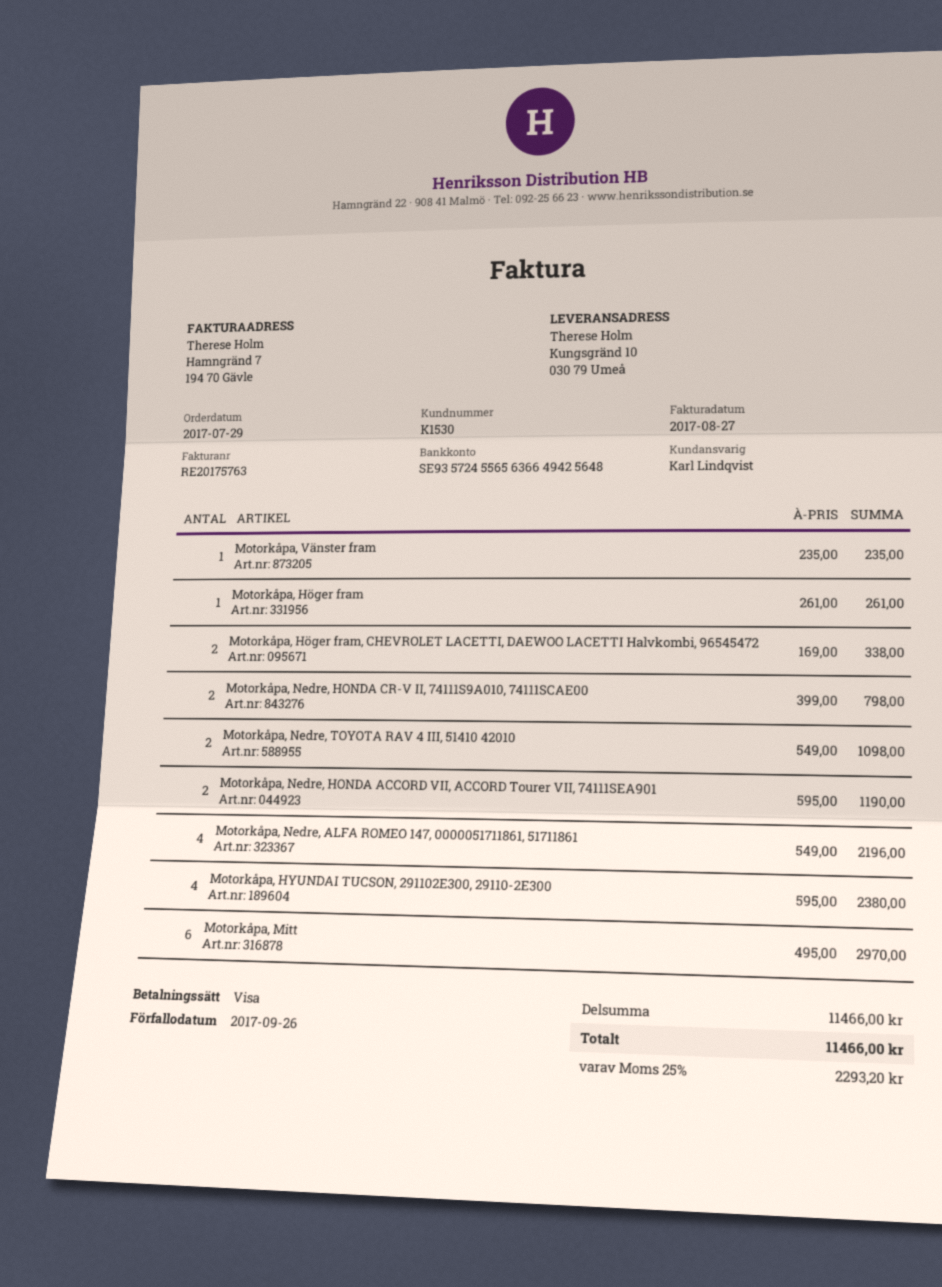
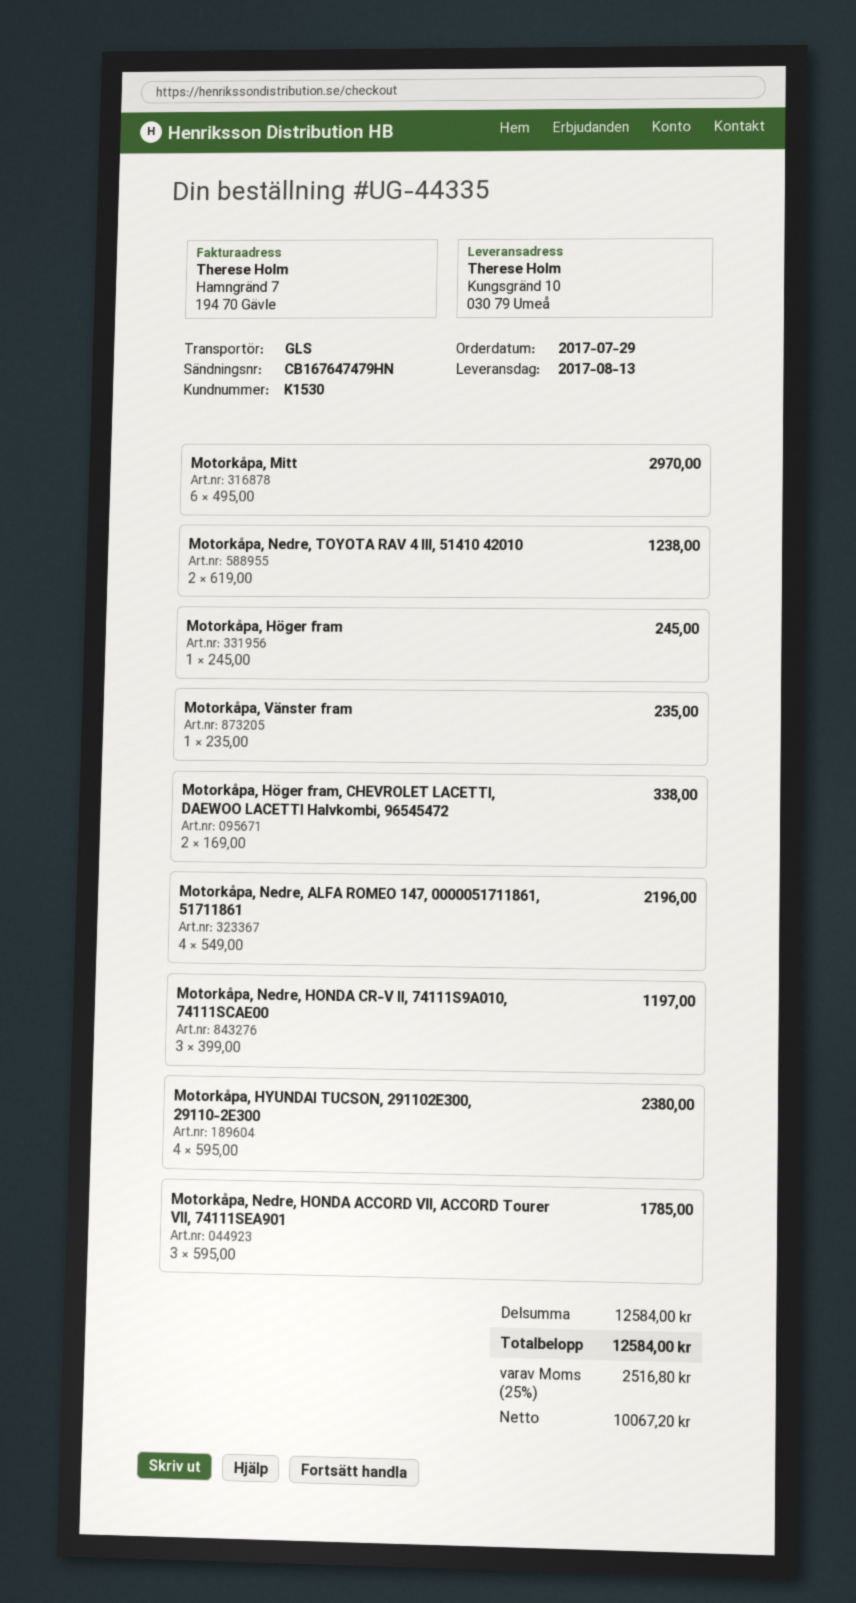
Motorkåpa, Höger fram: 1 x 261.00 = 261.00 -> 1 x 245.00 = 245.00
Motorkåpa, Nedre, HONDA CR-V II, 74111S9A010, 74111SCAE00: 2 x 399.00 = 798.00 -> 3 x 399.00 = 1197.00
Motorkåpa, Nedre, TOYOTA RAV 4 III, 51410 42010: 2 x 549.00 = 1098.00 -> 2 x 619.00 = 1238.00
Motorkåpa, Nedre, HONDA ACCORD VII, ACCORD Tourer VII, 74111SEA901: 2 x 595.00 = 1190.00 -> 3 x 595.00 = 1785.00
subtotal: 11466.00 -> 12584.00
tax: 25% = 2293.20 -> 25% = 2516.80
total: 11466.00 -> 12584.00

